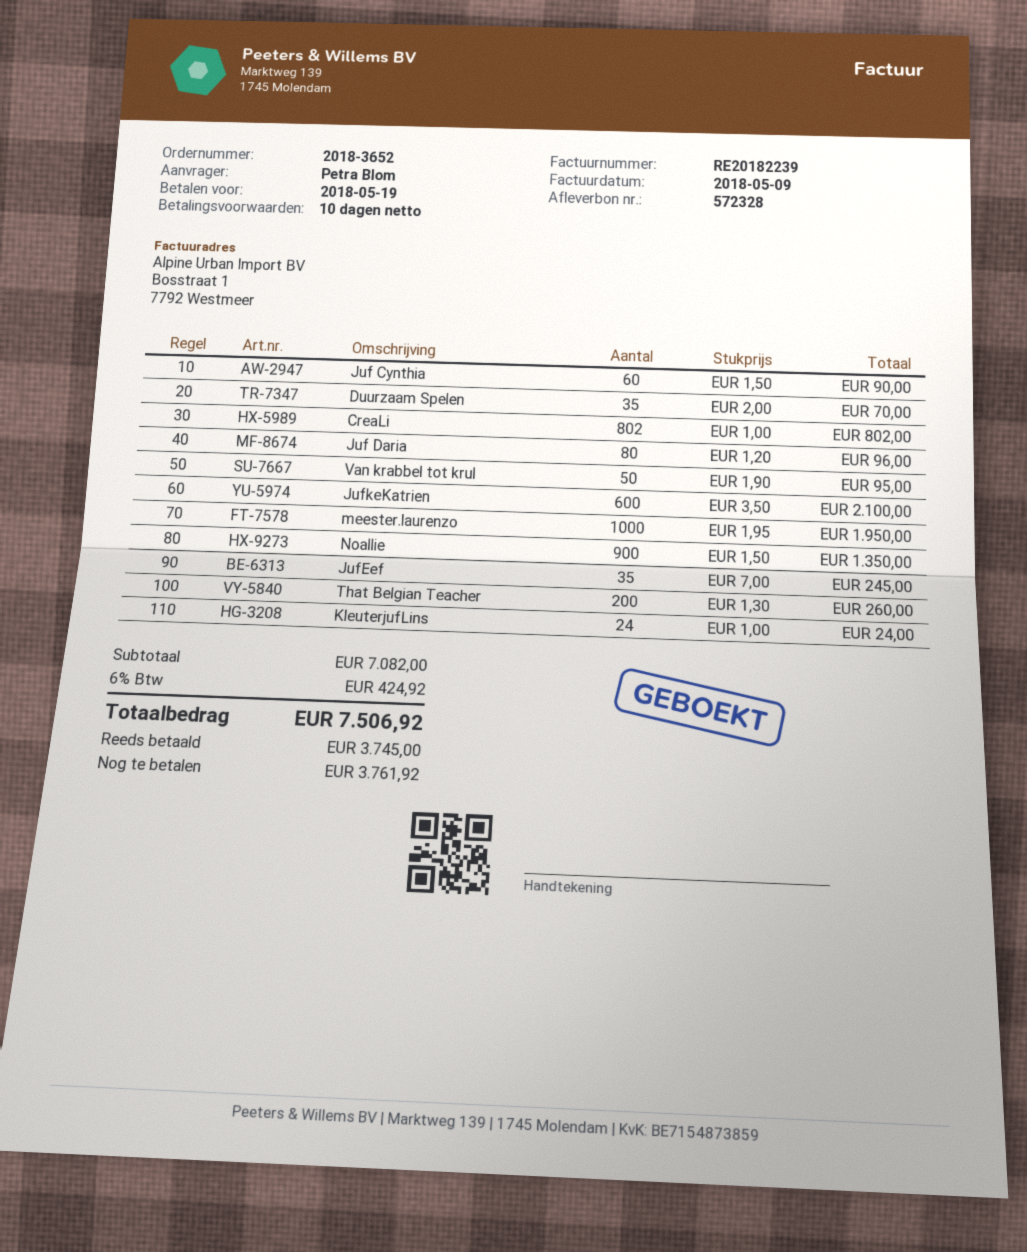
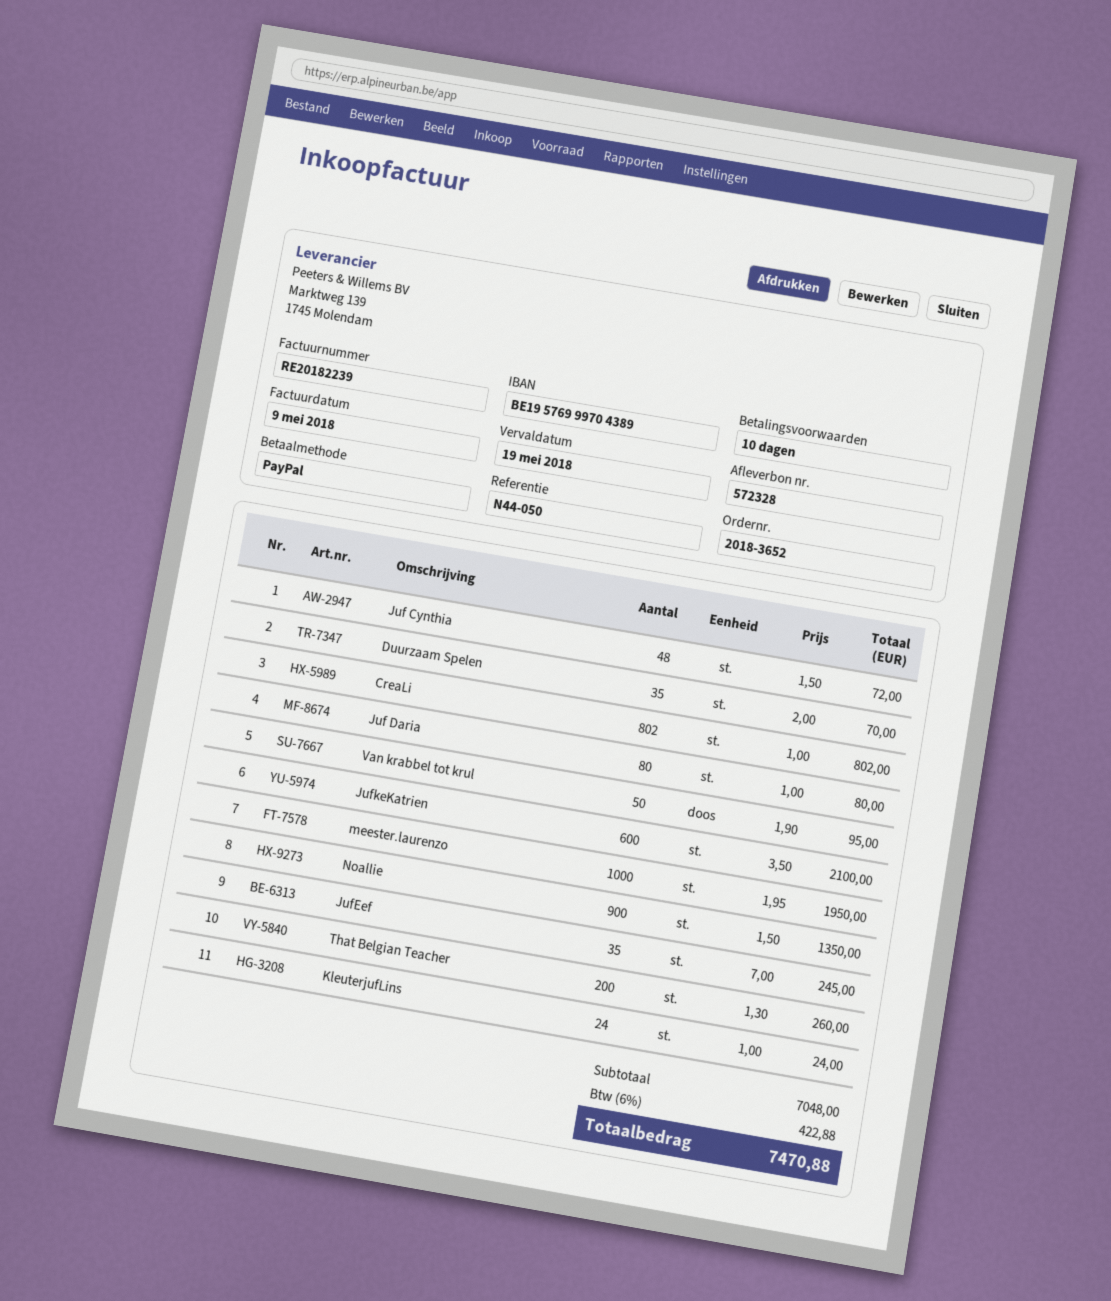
Juf Cynthia: 60 x 1.50 = 90.00 -> 48 x 1.50 = 72.00
Juf Daria: 80 x 1.20 = 96.00 -> 80 x 1.00 = 80.00
subtotal: 7082.00 -> 7048.00
tax: 6% = 424.92 -> 6% = 422.88
total: 7506.92 -> 7470.88

